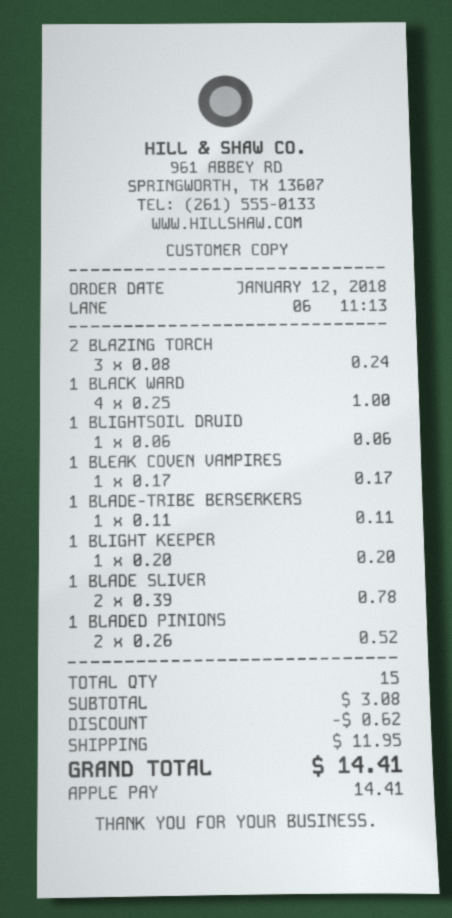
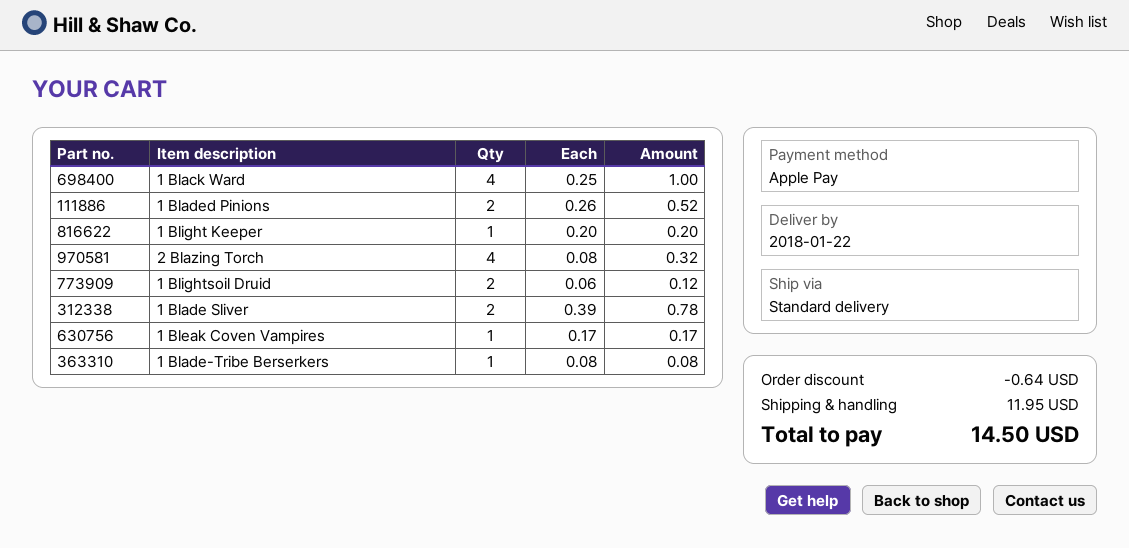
2 BLAZING TORCH: 3 x 0.08 = 0.24 -> 4 x 0.08 = 0.32
1 BLIGHTSOIL DRUID: 1 x 0.06 = 0.06 -> 2 x 0.06 = 0.12
1 BLADE-TRIBE BERSERKERS: 1 x 0.11 = 0.11 -> 1 x 0.08 = 0.08
discount: 0.62 -> 0.64
total: 14.41 -> 14.50

